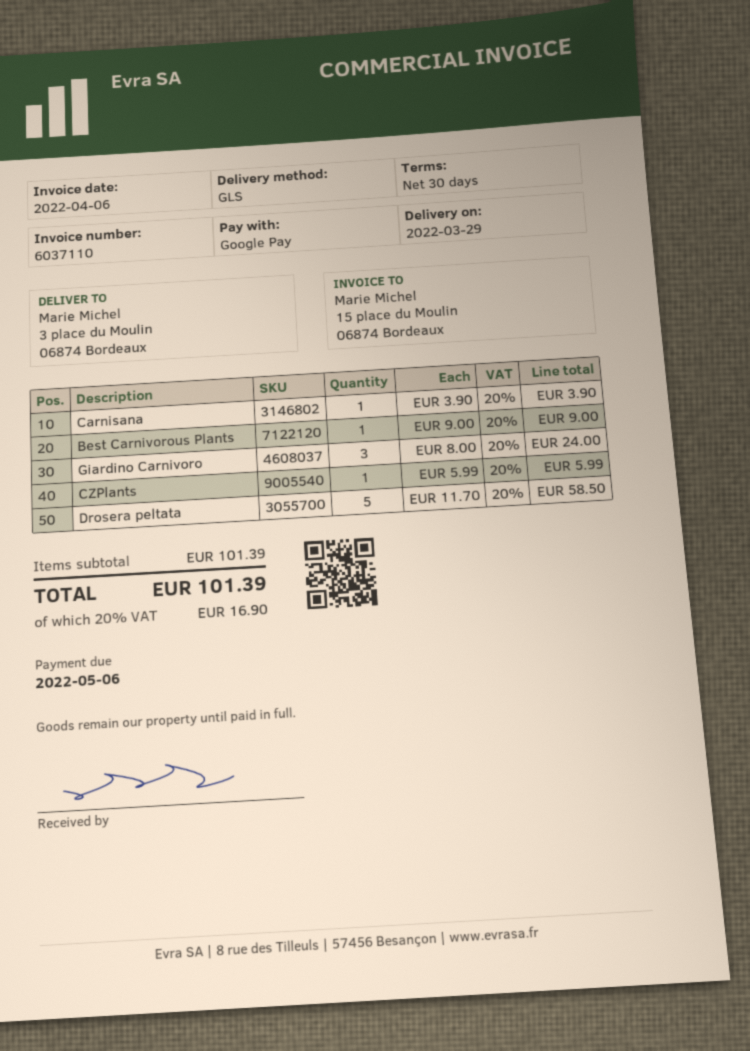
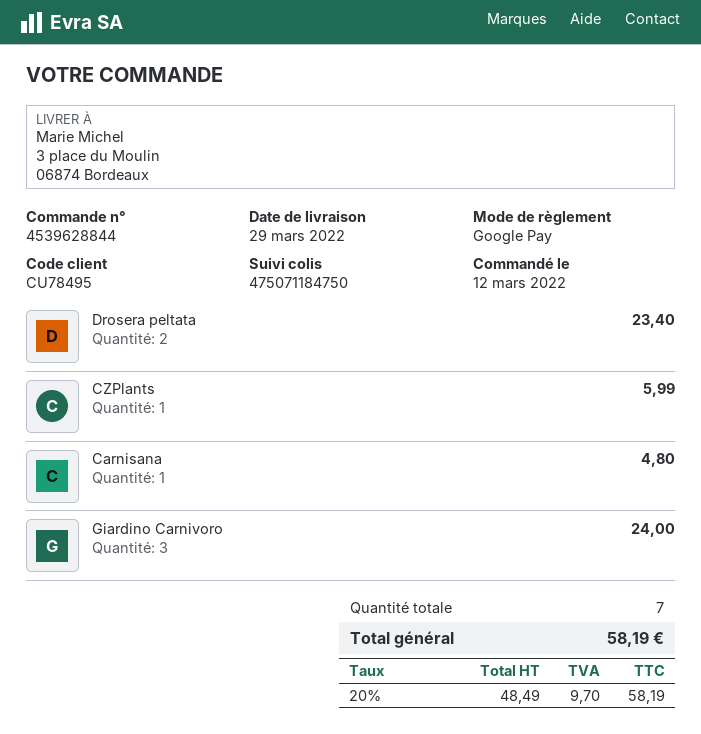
Carnisana: 1 for 3.90 -> 1 for 4.80
Best Carnivorous Plants: 1 for 9.00 -> none
Drosera peltata: 5 for 58.50 -> 2 for 23.40
tax: 20% = 16.90 -> 20% = 9.70
total: 101.39 -> 58.19

